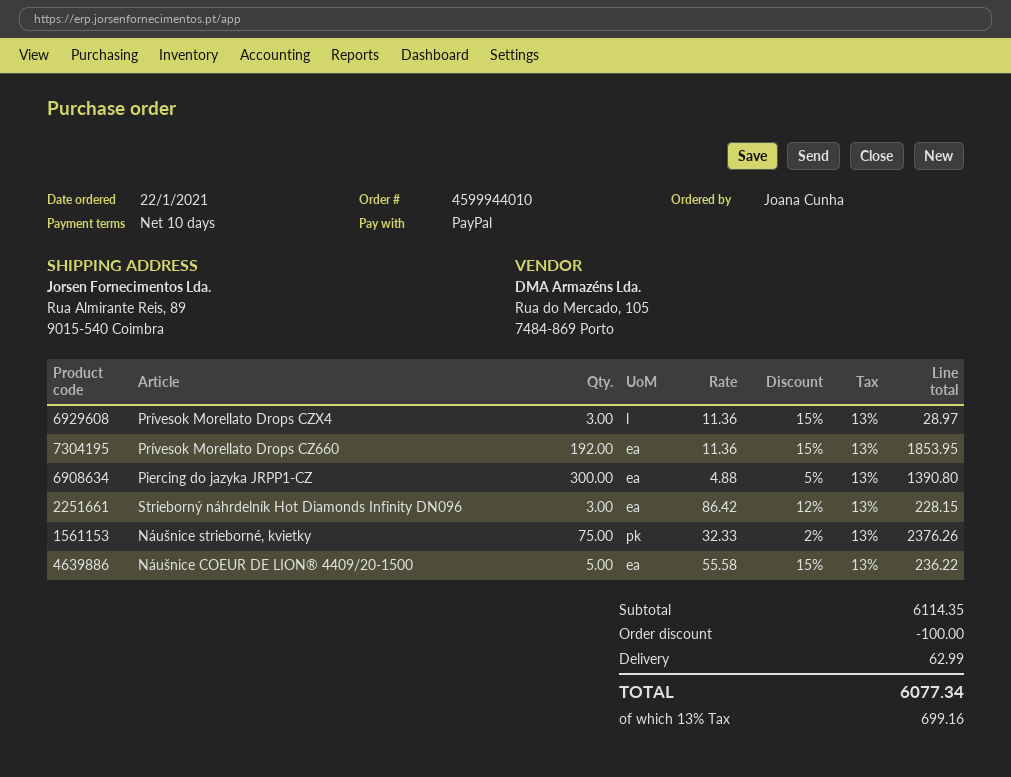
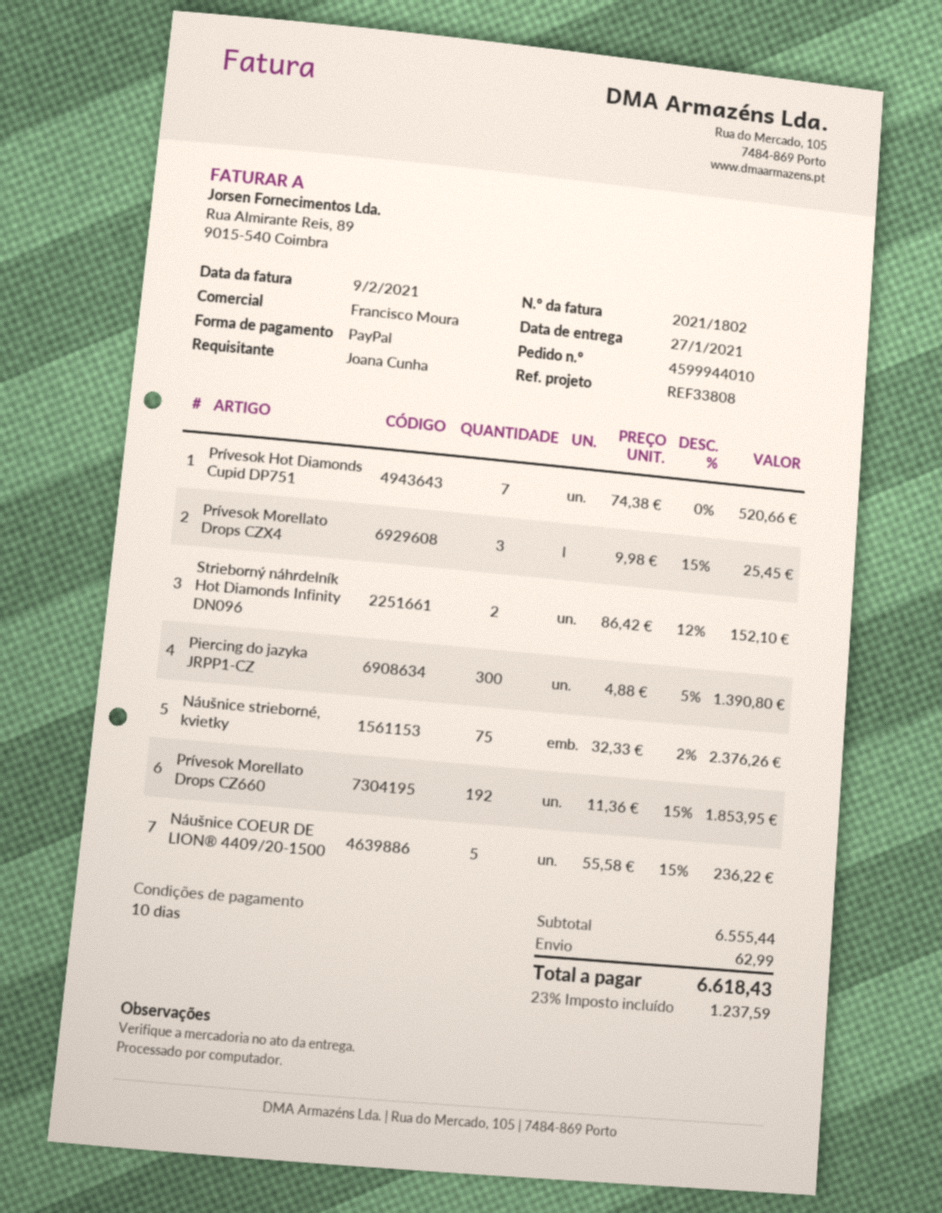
Prívesok Morellato Drops CZX4: 3 x 11.36 - 15% = 28.97 -> 3 x 9.98 - 15% = 25.45
Strieborný náhrdelník Hot Diamonds Infinity DN096: 3 x 86.42 - 12% = 228.15 -> 2 x 86.42 - 12% = 152.10
Prívesok Hot Diamonds Cupid DP751: none -> 7 x 74.38 = 520.66
subtotal: 6114.35 -> 6555.44
discount: 100.00 -> none
tax: 13% = 699.16 -> 23% = 1237.59
total: 6077.34 -> 6618.43

